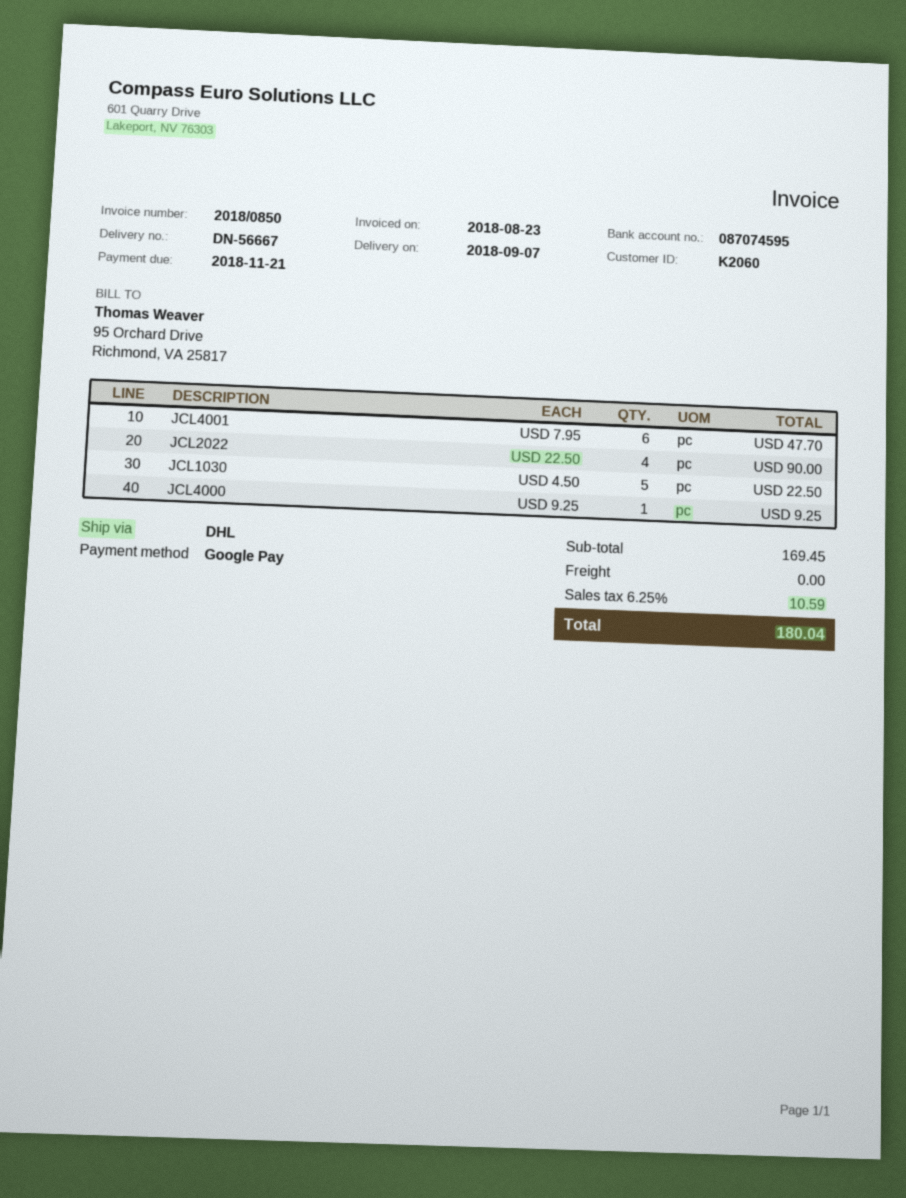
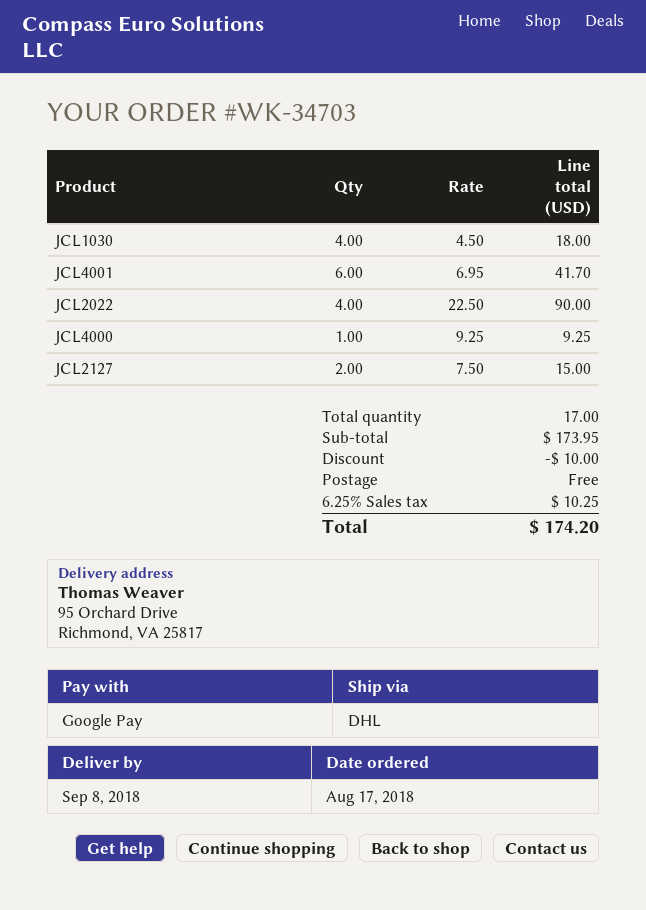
delivery date: 2018-09-07 -> 2018-09-08
JCL4001: 6 x 7.95 = 47.70 -> 6 x 6.95 = 41.70
JCL1030: 5 x 4.50 = 22.50 -> 4 x 4.50 = 18.00
JCL2127: none -> 2 x 7.50 = 15.00
subtotal: 169.45 -> 173.95
discount: none -> 10.00
tax: 6.25% = 10.59 -> 6.25% = 10.25
total: 180.04 -> 174.20

